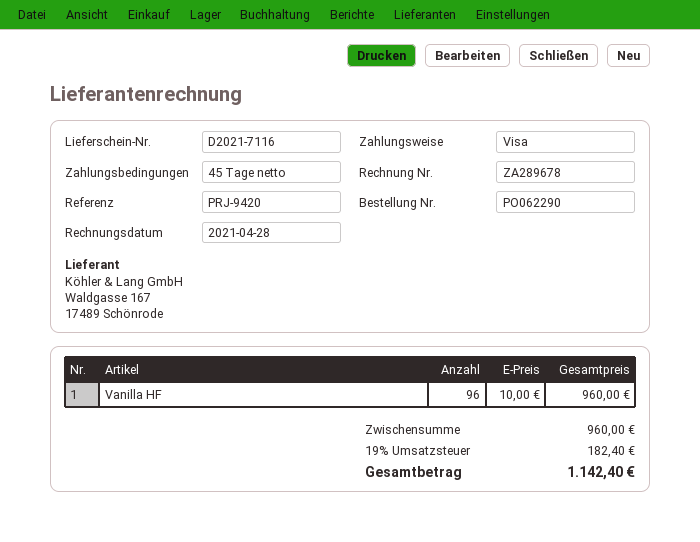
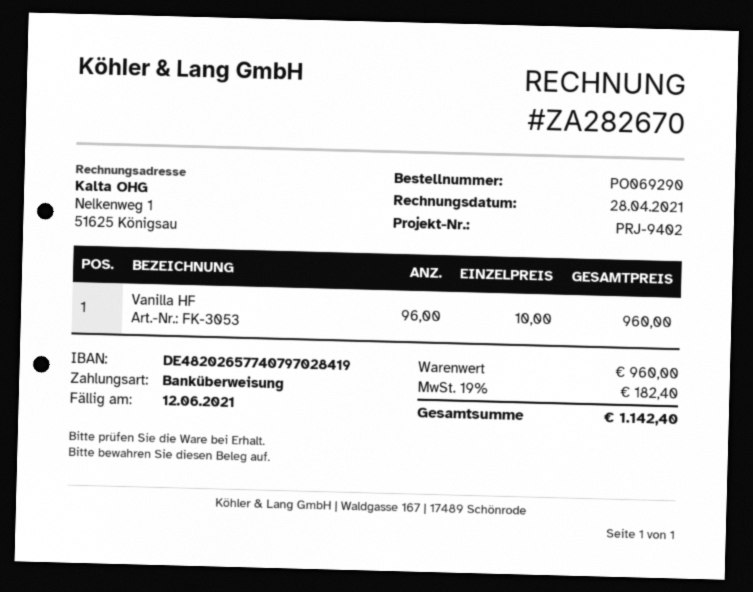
order number: PO062290 -> PO069290
invoice number: ZA289678 -> ZA282670
reference: PRJ-9420 -> PRJ-9402
payment method: Visa -> bank transfer

